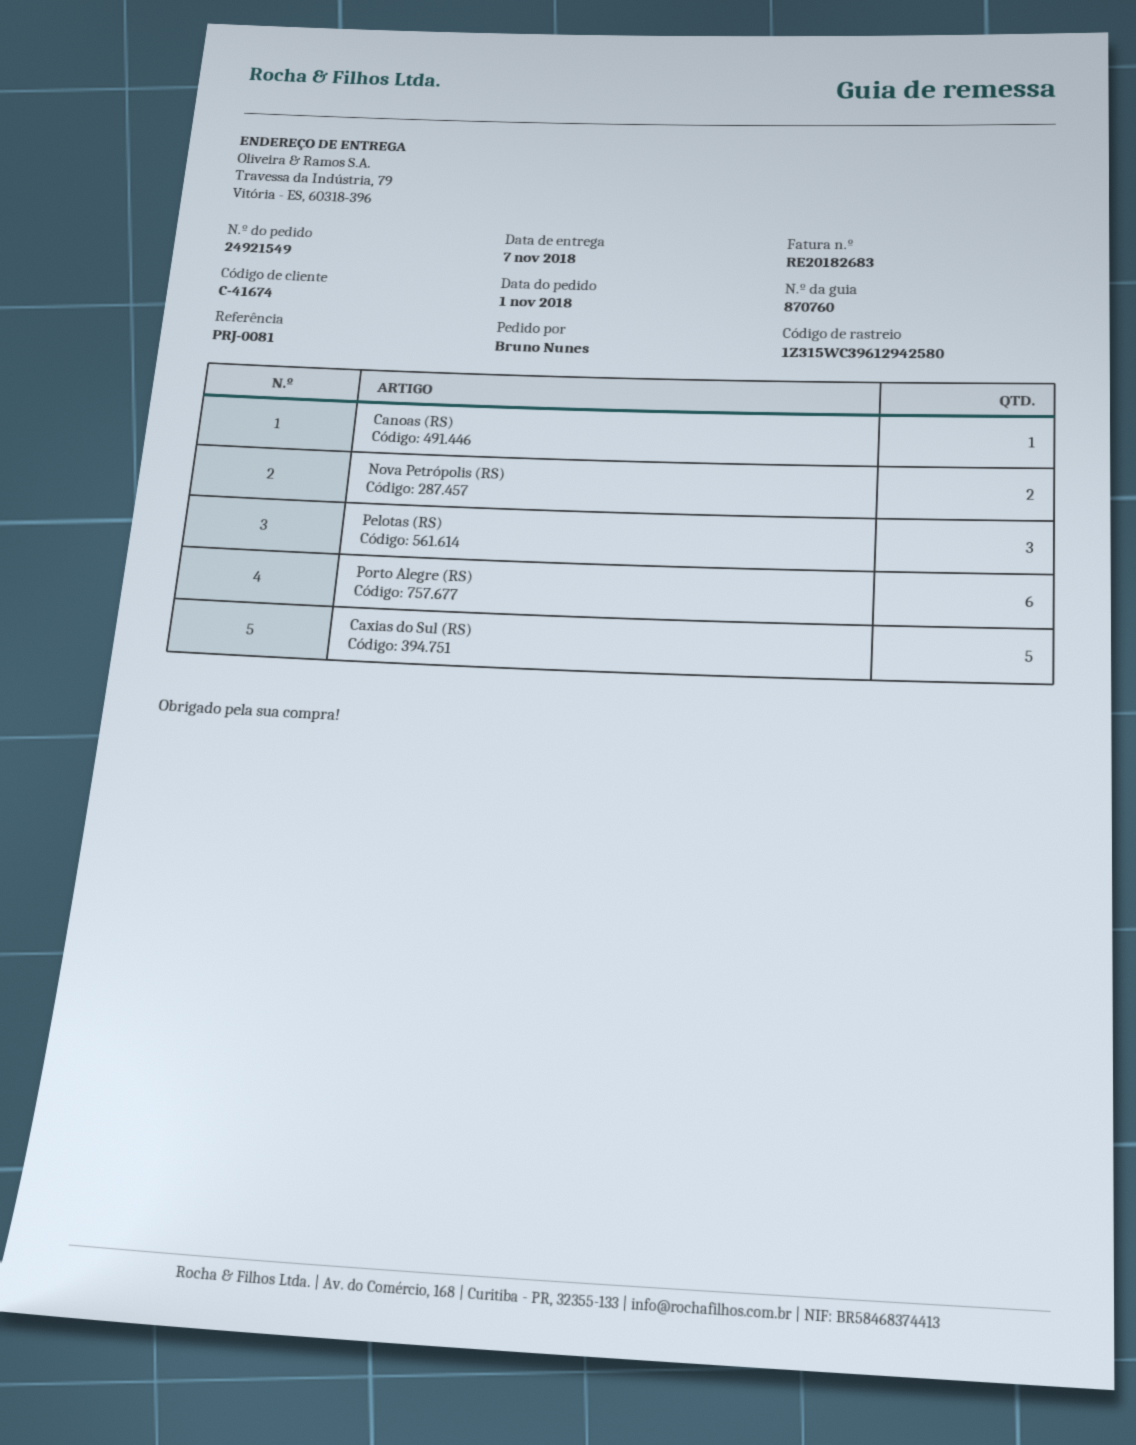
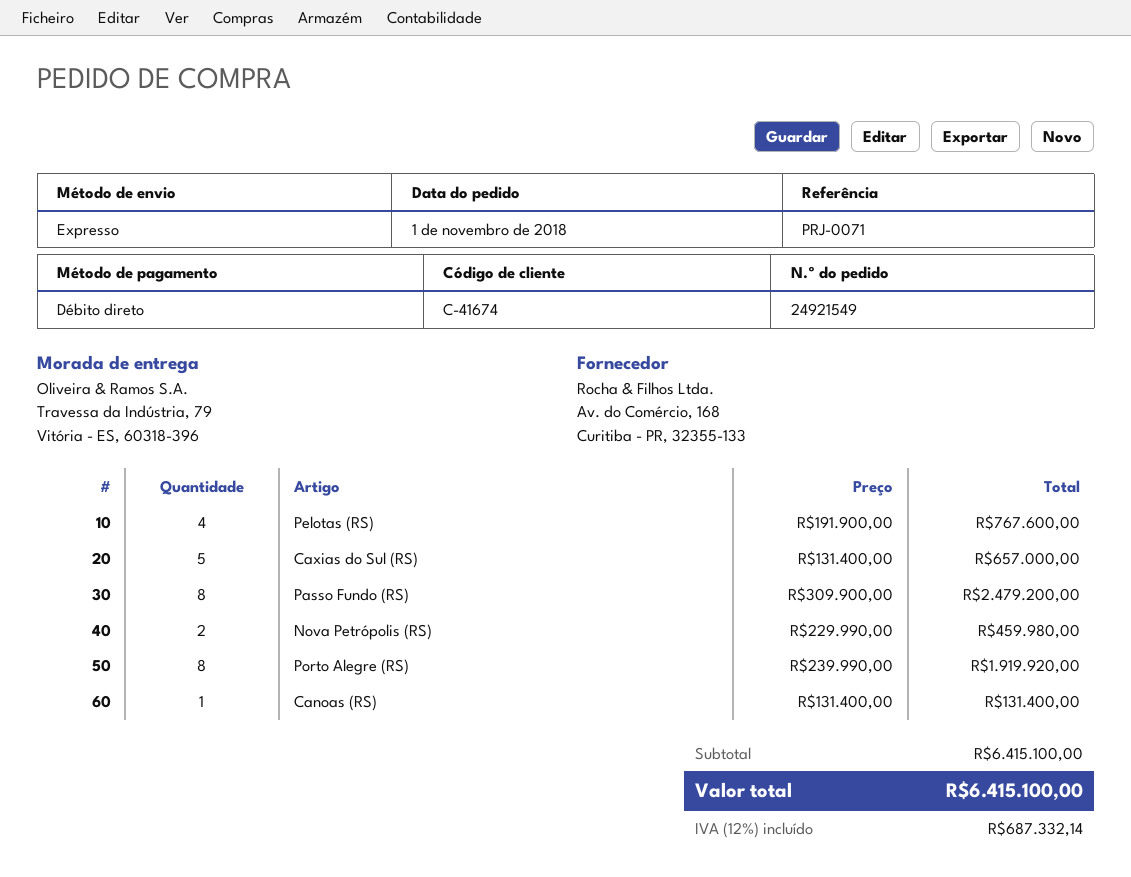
reference: PRJ-0081 -> PRJ-0071
Pelotas (RS): 3 -> 4
Porto Alegre (RS): 6 -> 8
Passo Fundo (RS): none -> 8

